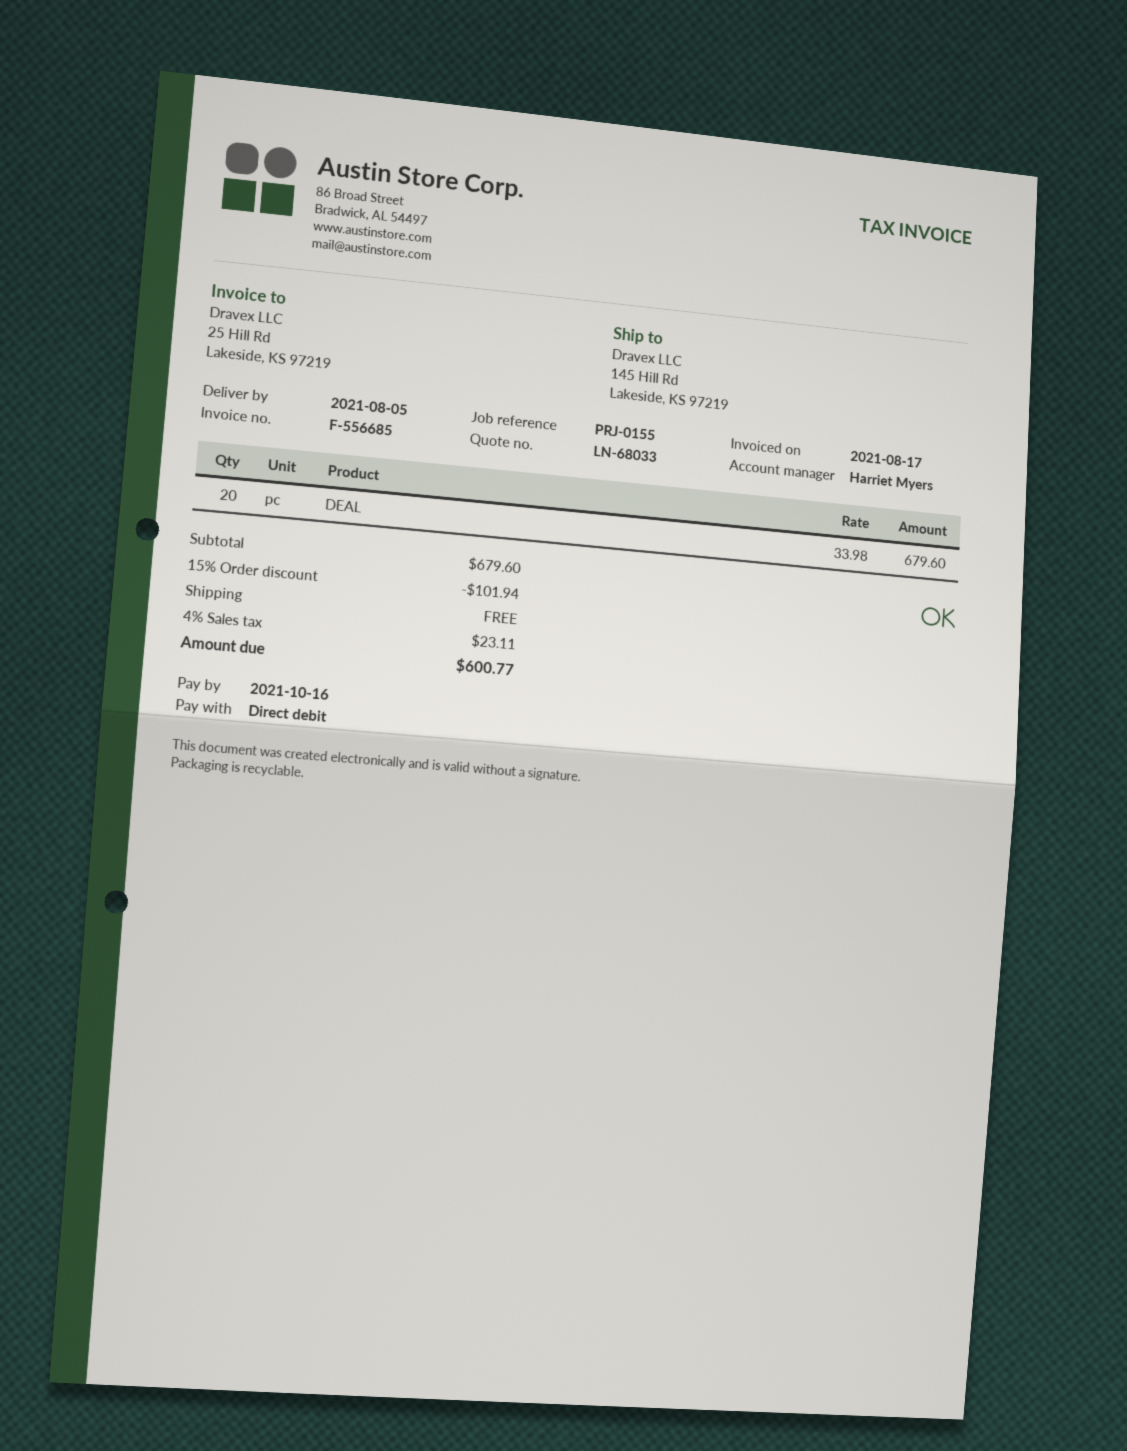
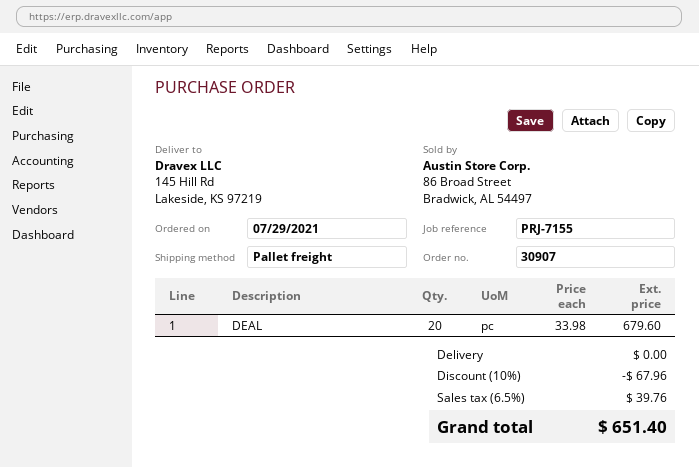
reference: PRJ-0155 -> PRJ-7155
discount: 15% = 101.94 -> 10% = 67.96
tax: 4% = 23.11 -> 6.5% = 39.76
total: 600.77 -> 651.40

